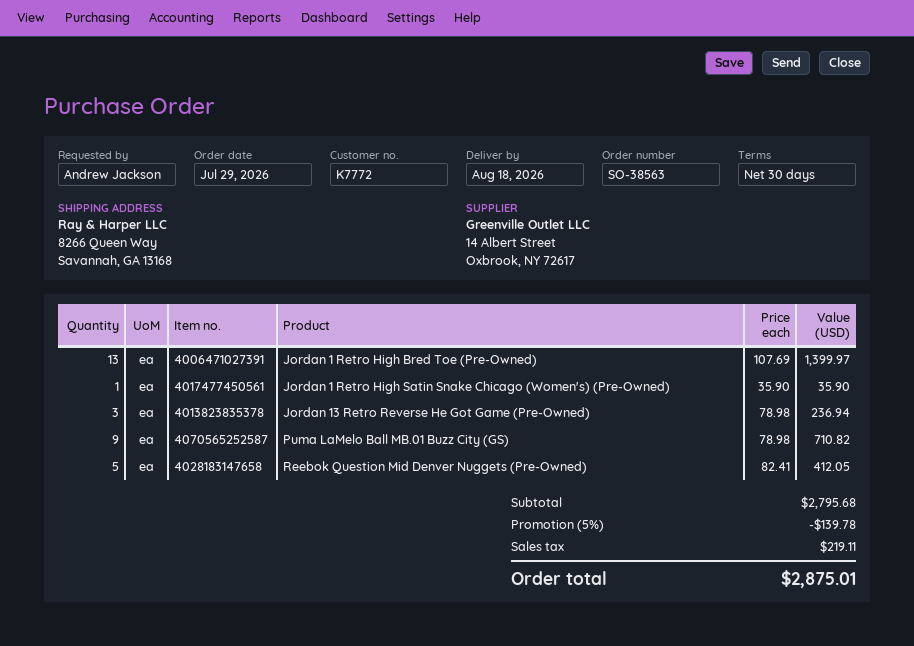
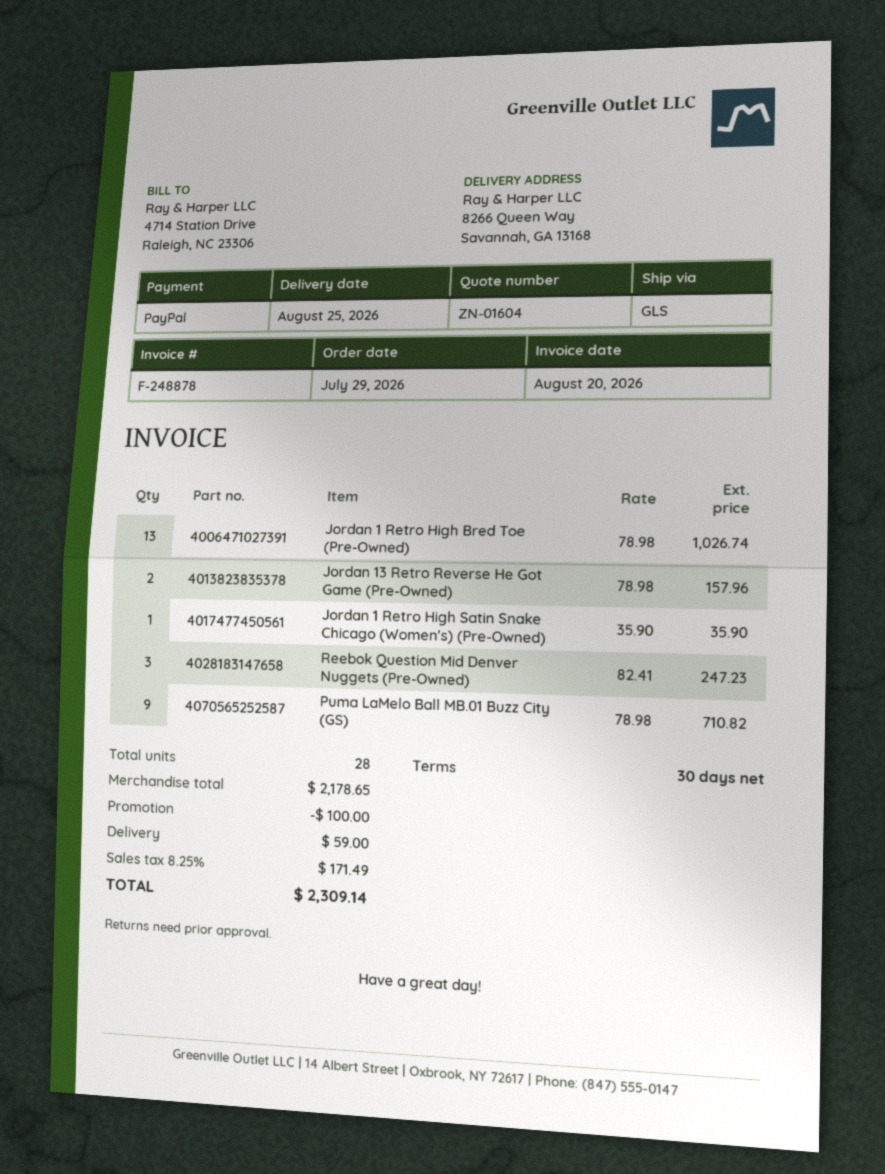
delivery date: 2026-08-18 -> 2026-08-25
Jordan 1 Retro High Bred Toe (Pre-Owned): 13 x 107.69 = 1399.97 -> 13 x 78.98 = 1026.74
Jordan 13 Retro Reverse He Got Game (Pre-Owned): 3 x 78.98 = 236.94 -> 2 x 78.98 = 157.96
Reebok Question Mid Denver Nuggets (Pre-Owned): 5 x 82.41 = 412.05 -> 3 x 82.41 = 247.23
subtotal: 2795.68 -> 2178.65
discount: 139.78 -> 100.00
shipping: none -> 59.00
tax: 219.11 -> 171.49
total: 2875.01 -> 2309.14

